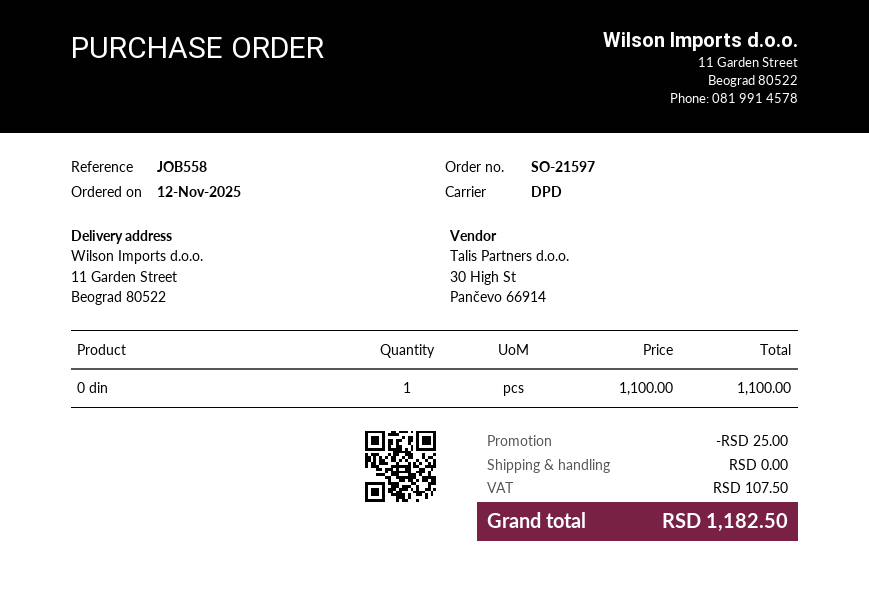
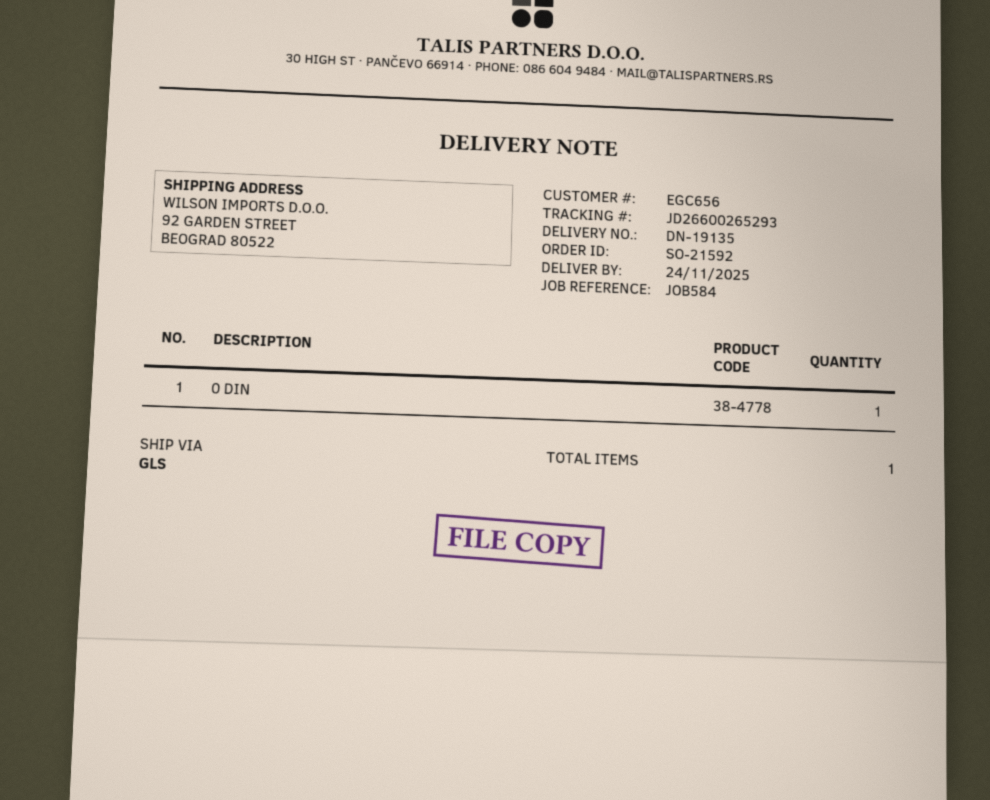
order number: SO-21597 -> SO-21592
reference: JOB558 -> JOB584
shipping method: DPD -> GLS
ship to: 11 Garden Street, Beograd 80522 -> 92 GARDEN STREET, BEOGRAD 80522

